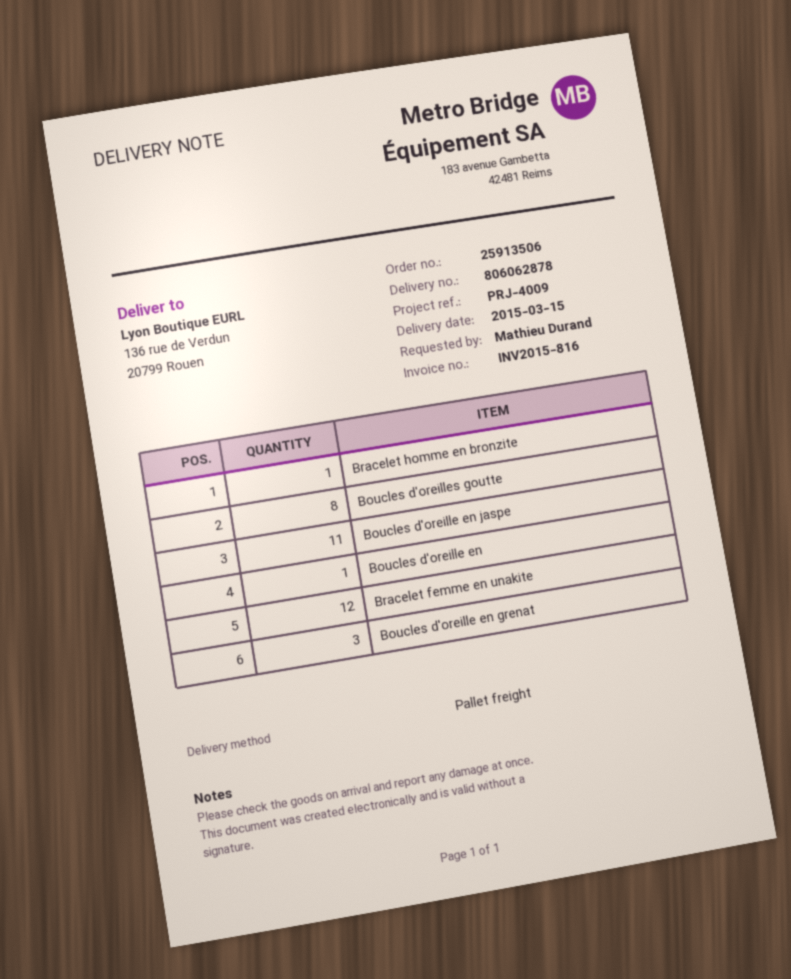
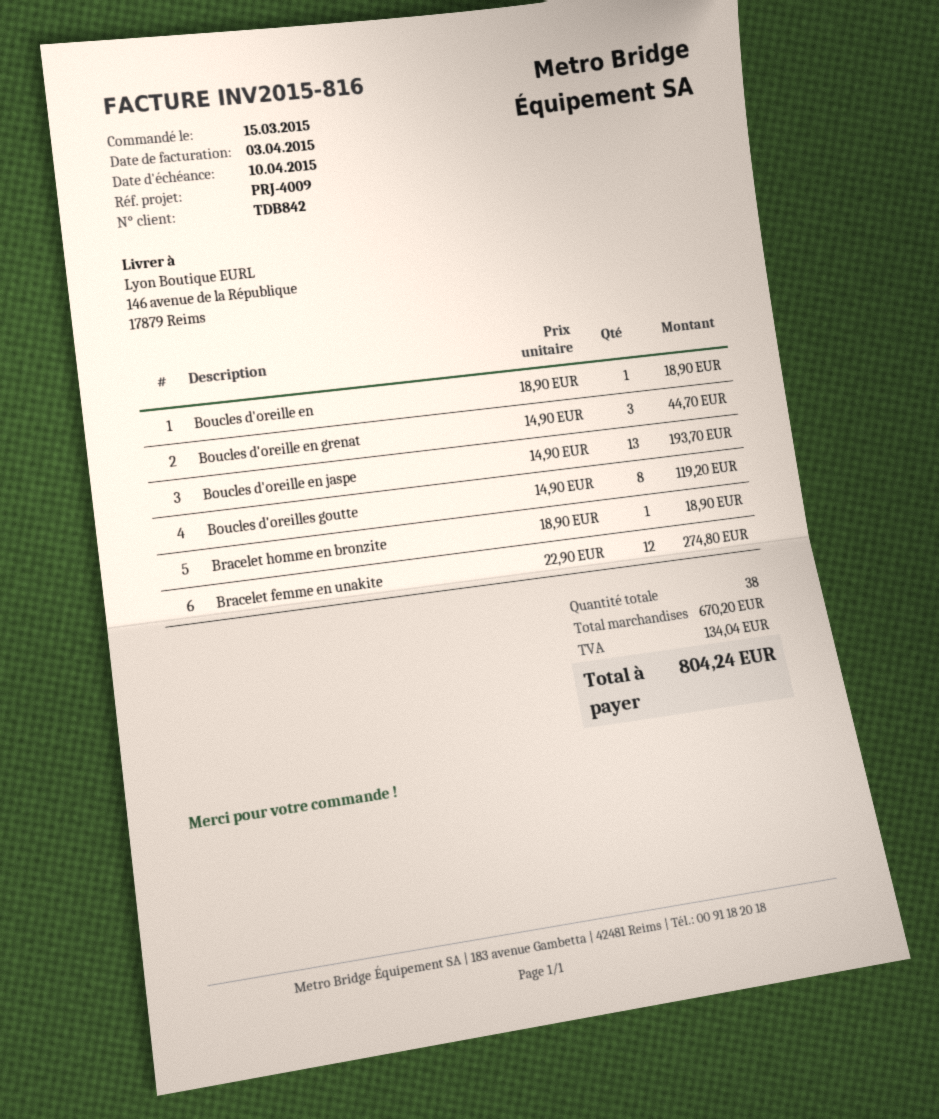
ship to: 136 rue de Verdun, 20799 Rouen -> 146 avenue de la République, 17879 Reims
Boucles d'oreille en jaspe: 11 -> 13

